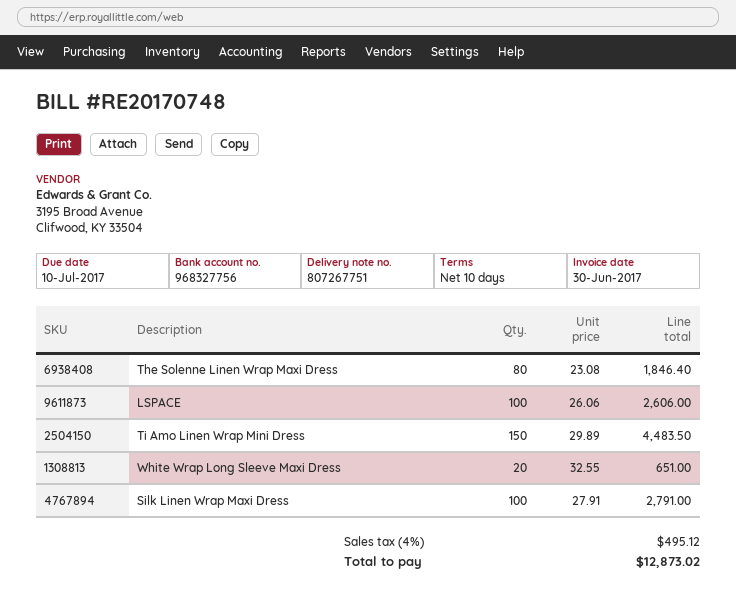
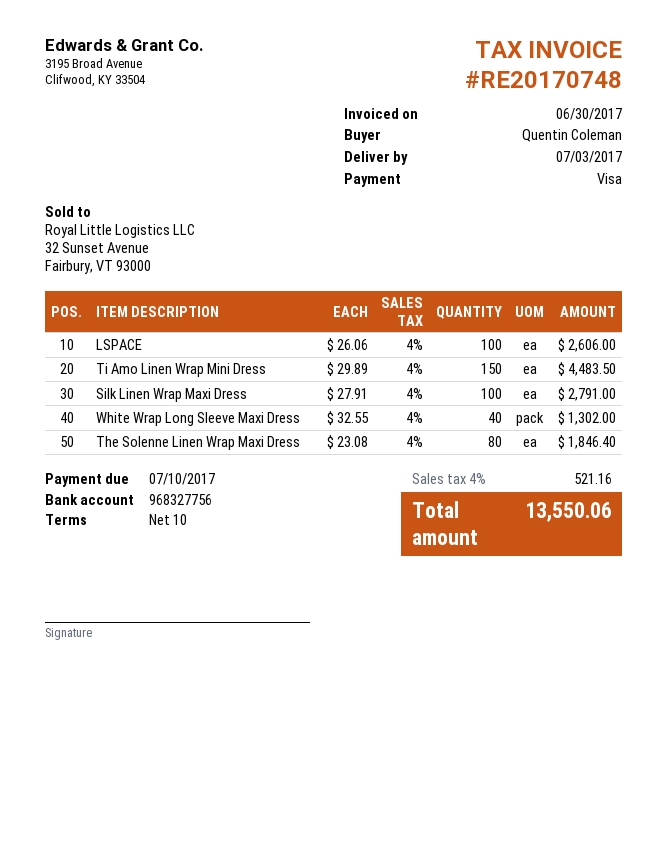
White Wrap Long Sleeve Maxi Dress: 20 x 32.55 = 651.00 -> 40 x 32.55 = 1302.00
tax: 4% = 495.12 -> 4% = 521.16
total: 12873.02 -> 13550.06

